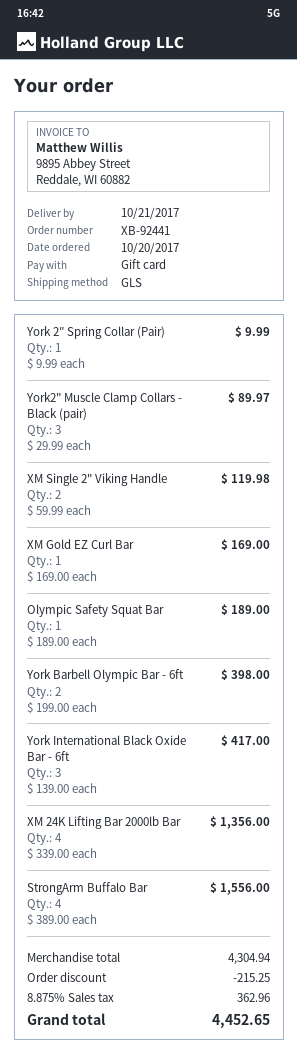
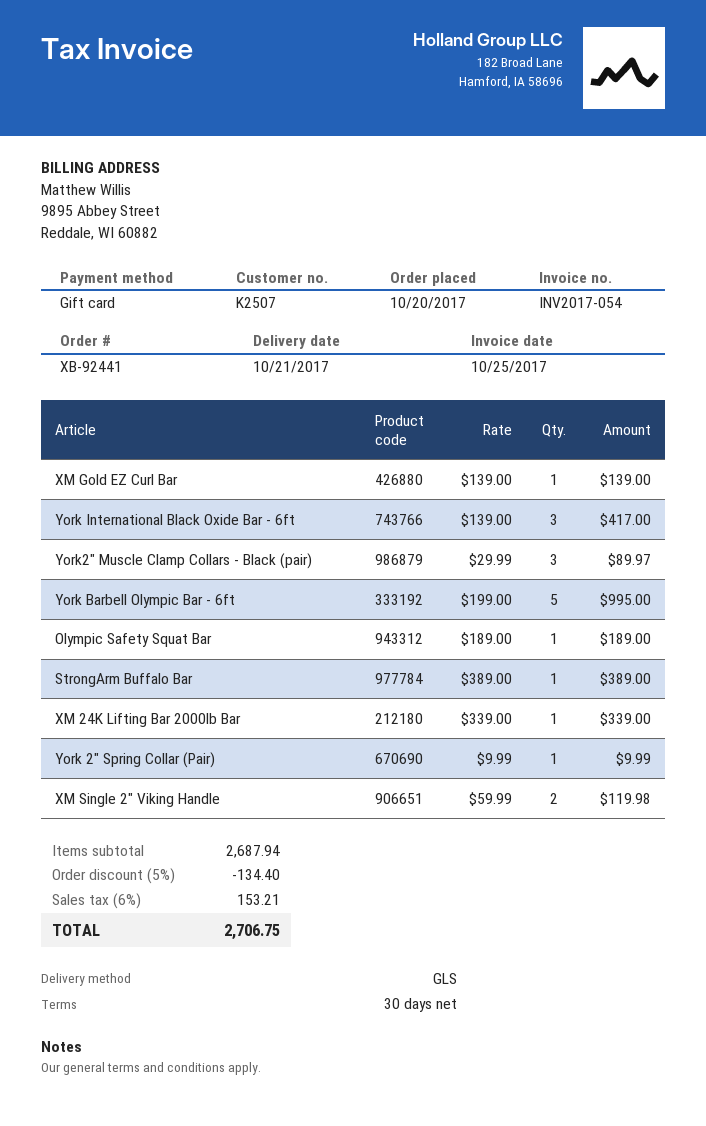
XM Gold EZ Curl Bar: 1 x 169.00 = 169.00 -> 1 x 139.00 = 139.00
York Barbell Olympic Bar - 6ft: 2 x 199.00 = 398.00 -> 5 x 199.00 = 995.00
XM 24K Lifting Bar 2000lb Bar: 4 x 339.00 = 1356.00 -> 1 x 339.00 = 339.00
StrongArm Buffalo Bar: 4 x 389.00 = 1556.00 -> 1 x 389.00 = 389.00
subtotal: 4304.94 -> 2687.94
discount: 215.25 -> 134.40
tax: 8.875% = 362.96 -> 6% = 153.21
total: 4452.65 -> 2706.75

